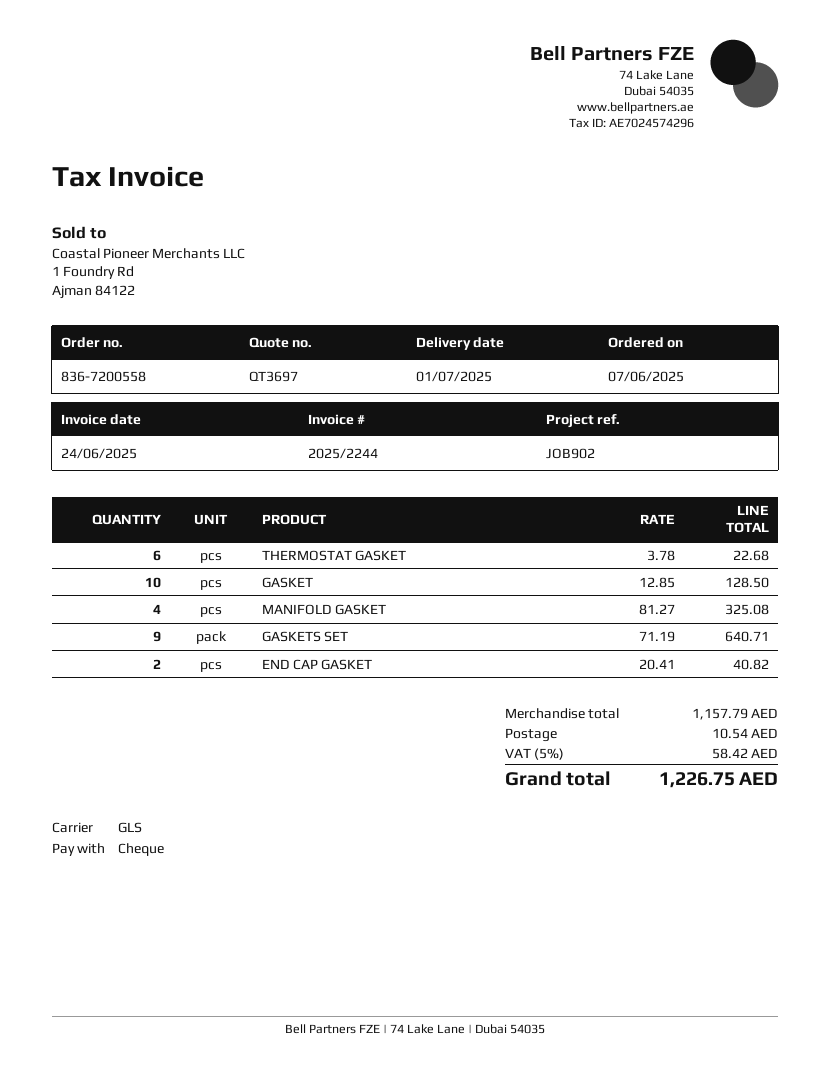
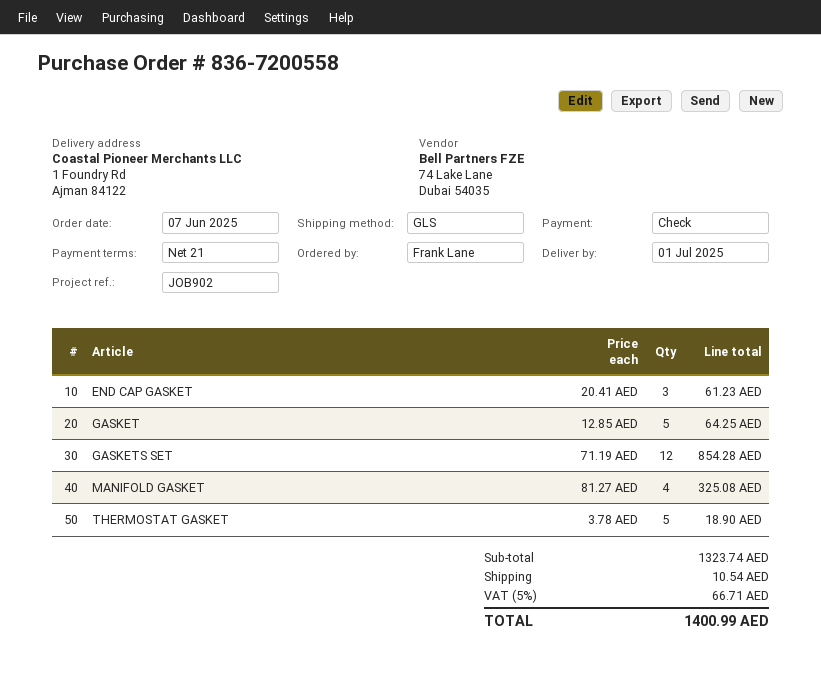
THERMOSTAT GASKET: 6 x 3.78 = 22.68 -> 5 x 3.78 = 18.90
GASKET: 10 x 12.85 = 128.50 -> 5 x 12.85 = 64.25
GASKETS SET: 9 x 71.19 = 640.71 -> 12 x 71.19 = 854.28
END CAP GASKET: 2 x 20.41 = 40.82 -> 3 x 20.41 = 61.23
subtotal: 1157.79 -> 1323.74
tax: 5% = 58.42 -> 5% = 66.71
total: 1226.75 -> 1400.99

